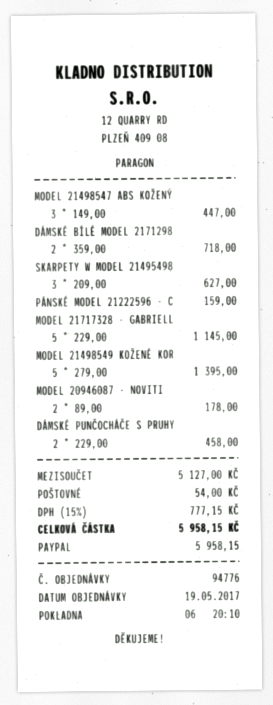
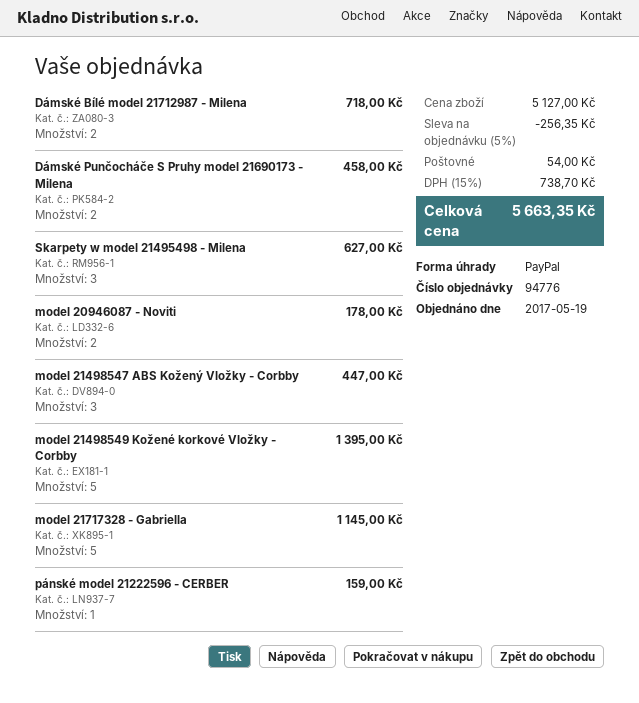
discount: none -> 5% = 256.35
tax: 15% = 777.15 -> 15% = 738.70
total: 5958.15 -> 5663.35

